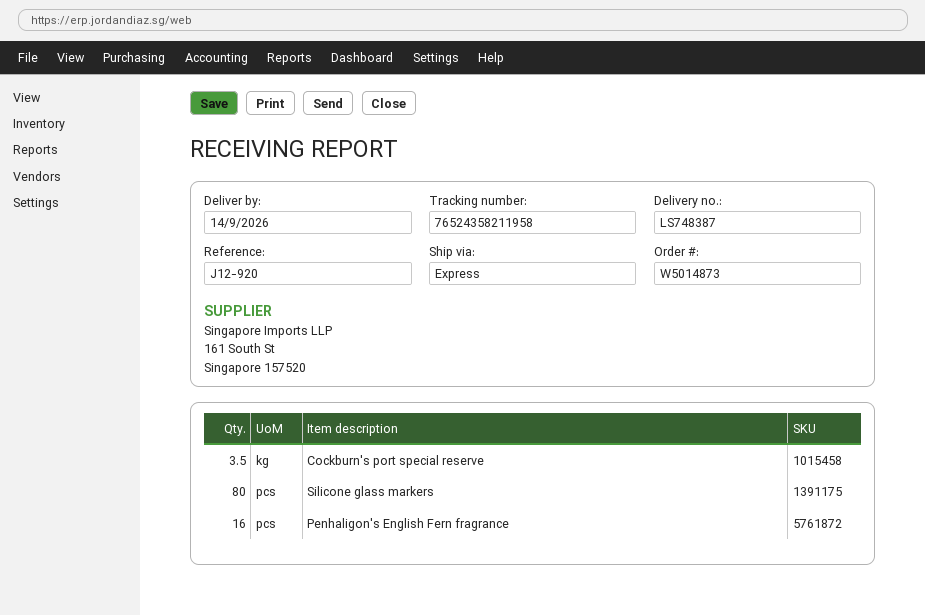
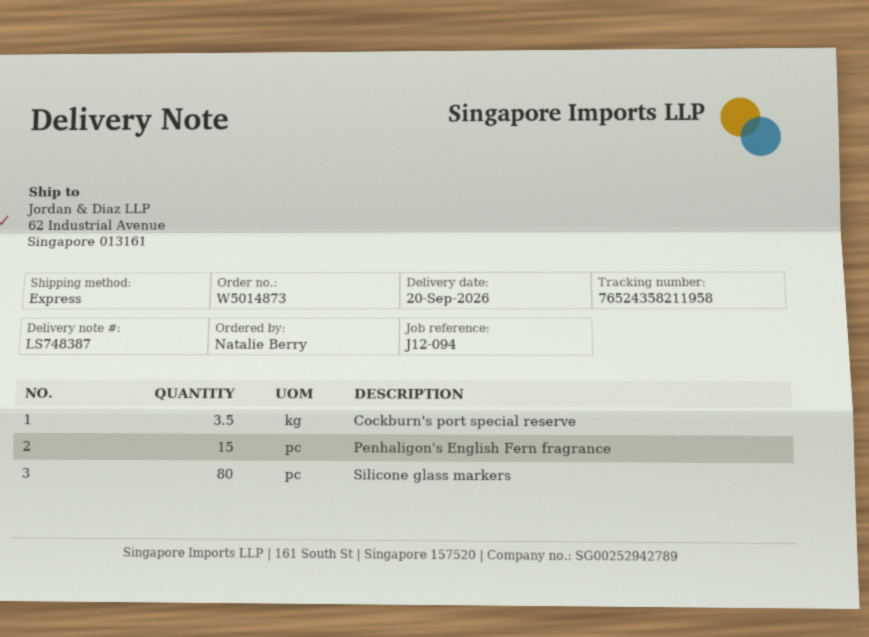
delivery date: 2026-09-14 -> 2026-09-20
reference: J12-920 -> J12-094
Penhaligon's English Fern fragrance: 16 -> 15

